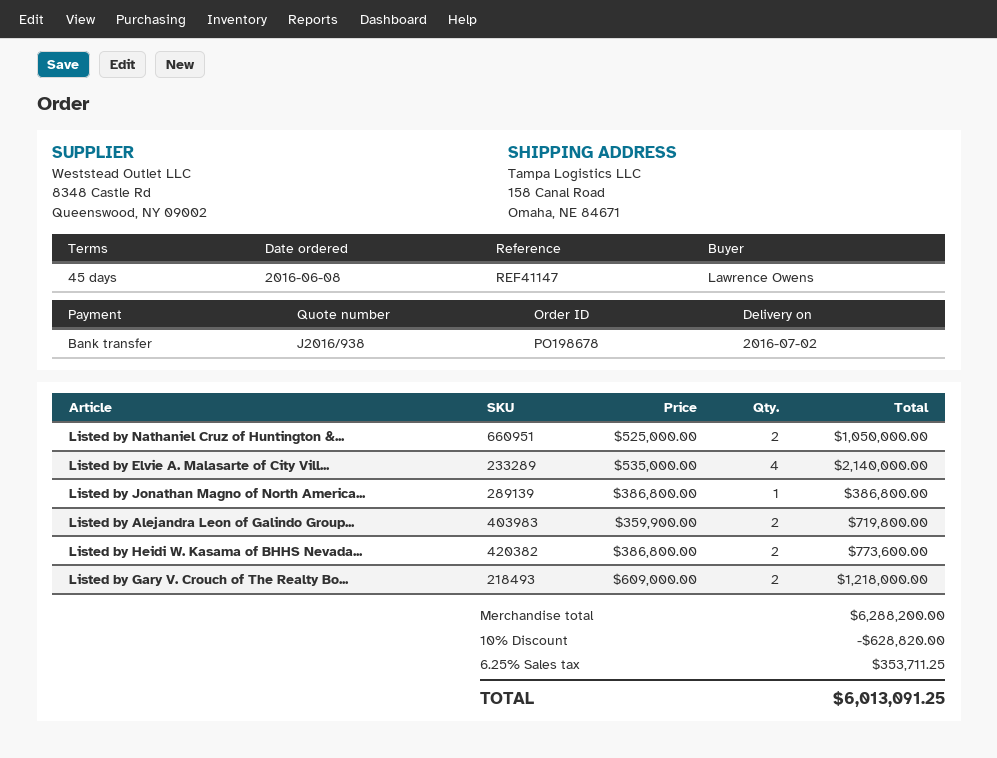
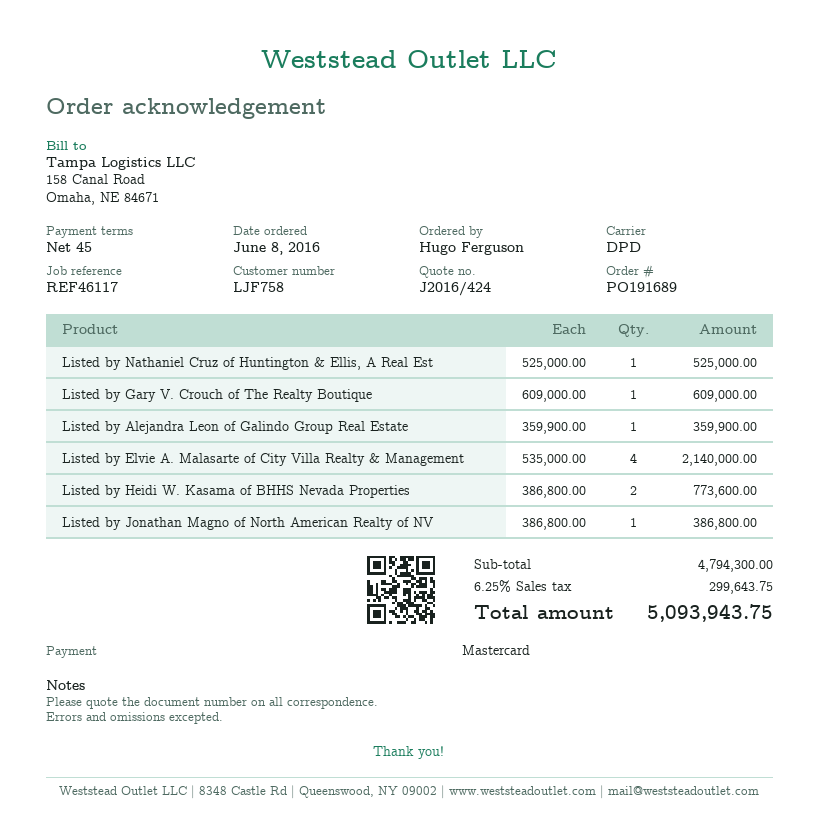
quote number: J2016/938 -> J2016/424
order number: PO198678 -> PO191689
reference: REF41147 -> REF46117
ordered by: Lawrence Owens -> Hugo Ferguson
payment method: bank transfer -> Mastercard
Listed by Nathaniel Cruz of Huntington &...: 2 x 525000.00 = 1050000.00 -> 1 x 525000.00 = 525000.00
Listed by Alejandra Leon of Galindo Group...: 2 x 359900.00 = 719800.00 -> 1 x 359900.00 = 359900.00
Listed by Gary V. Crouch of The Realty Bo...: 2 x 609000.00 = 1218000.00 -> 1 x 609000.00 = 609000.00
subtotal: 6288200.00 -> 4794300.00
discount: 10% = 628820.00 -> none
tax: 6.25% = 353711.25 -> 6.25% = 299643.75
total: 6013091.25 -> 5093943.75

